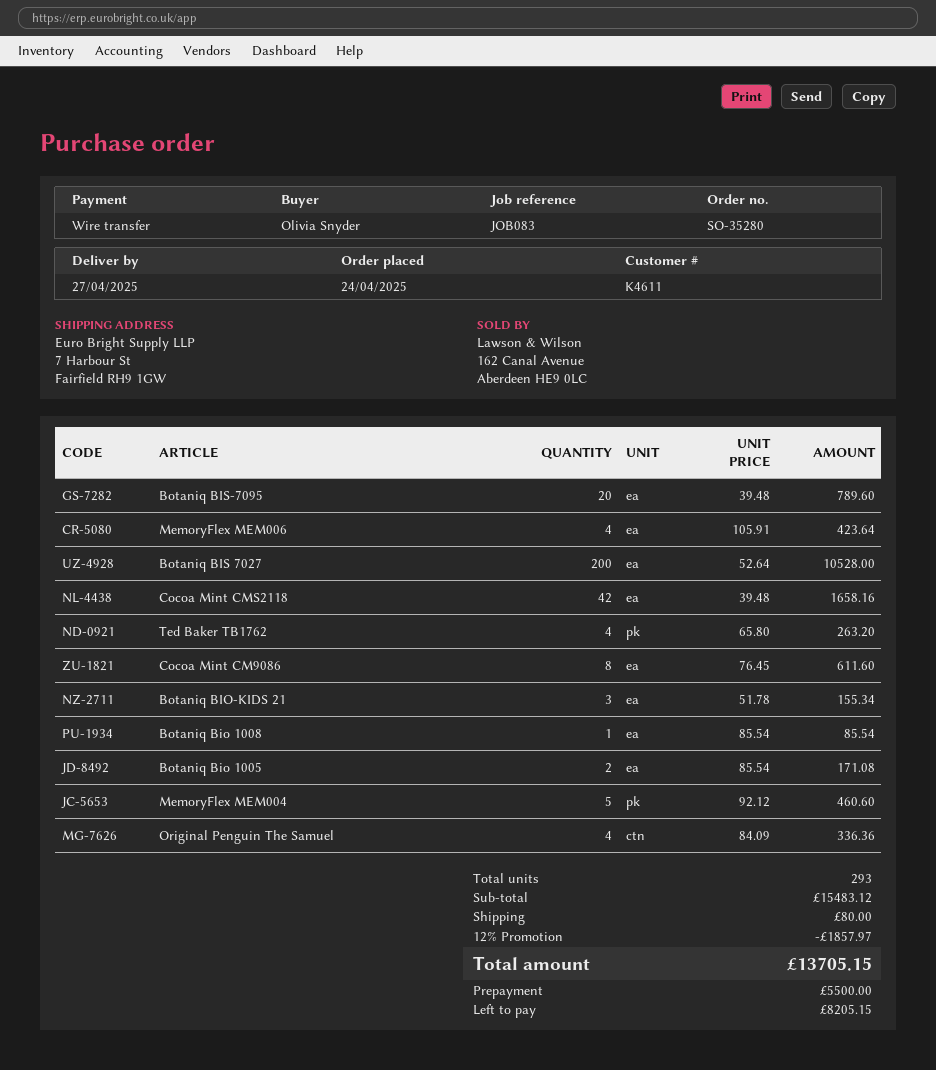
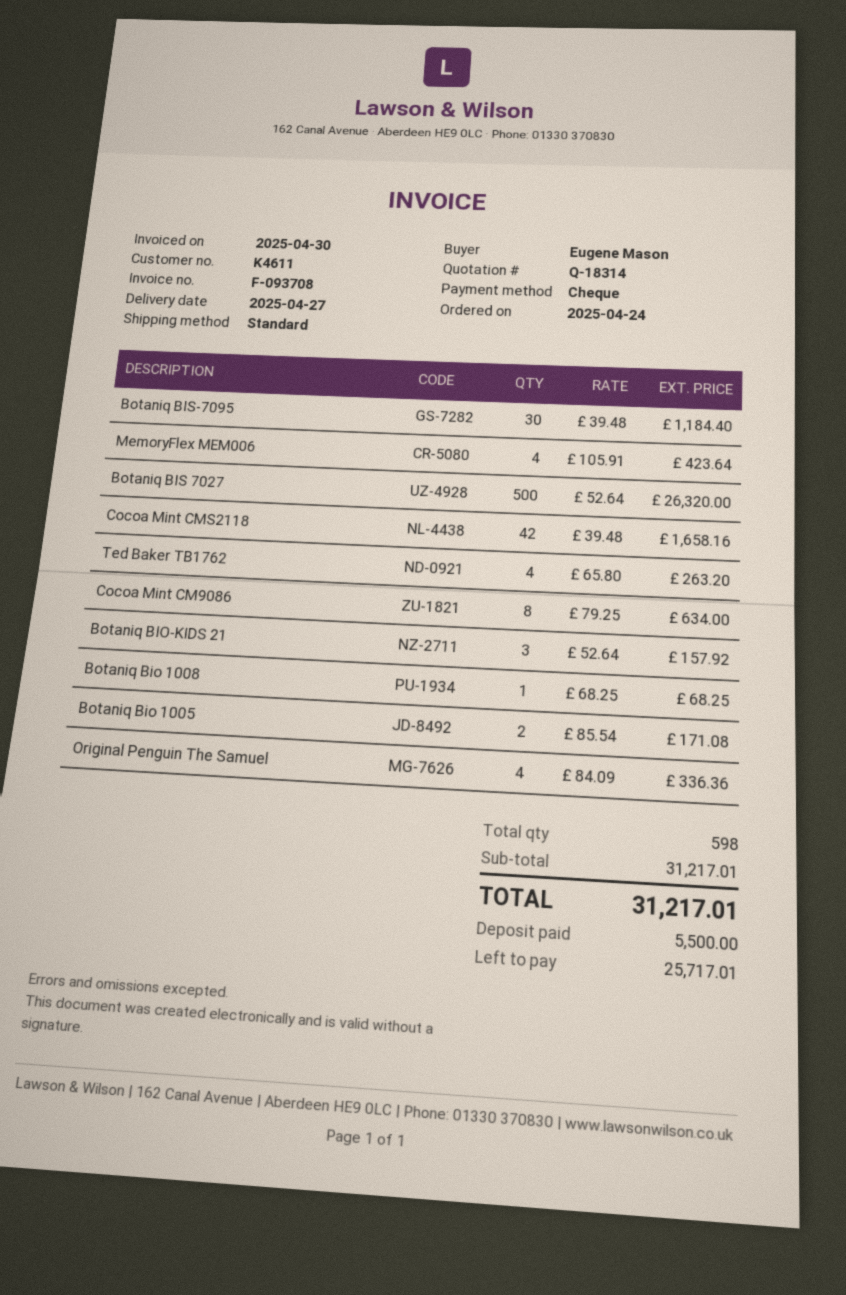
ordered by: Olivia Snyder -> Eugene Mason
payment method: bank transfer -> cheque
Botaniq BIS-7095: 20 x 39.48 = 789.60 -> 30 x 39.48 = 1184.40
Botaniq BIS 7027: 200 x 52.64 = 10528.00 -> 500 x 52.64 = 26320.00
Cocoa Mint CM9086: 8 x 76.45 = 611.60 -> 8 x 79.25 = 634.00
Botaniq BIO-KIDS 21: 3 x 51.78 = 155.34 -> 3 x 52.64 = 157.92
Botaniq Bio 1008: 1 x 85.54 = 85.54 -> 1 x 68.25 = 68.25
MemoryFlex MEM004: 5 x 92.12 = 460.60 -> none
total quantity: 293 -> 598
subtotal: 15483.12 -> 31217.01
discount: 12% = 1857.97 -> none
shipping: 80.00 -> none
total: 13705.15 -> 31217.01
balance: 8205.15 -> 25717.01

